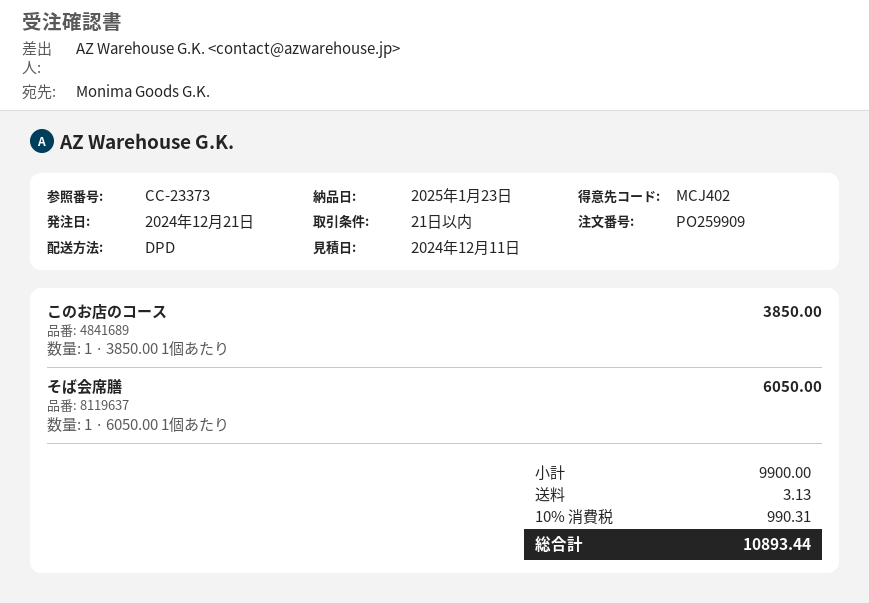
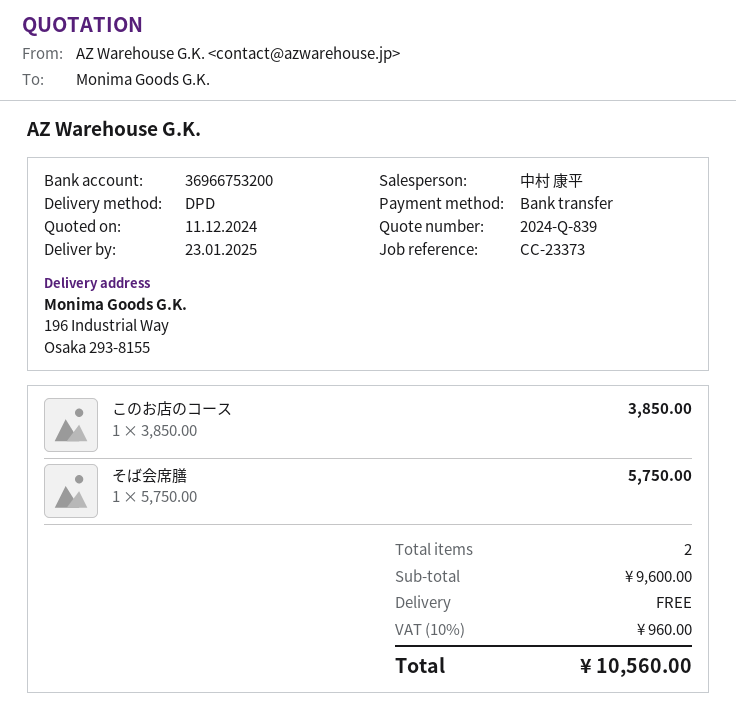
そば会席膳: 1 x 6050.00 = 6050.00 -> 1 x 5750.00 = 5750.00
subtotal: 9900.00 -> 9600.00
shipping: 3.13 -> 0.00
tax: 10% = 990.31 -> 10% = 960.00
total: 10893.44 -> 10560.00

